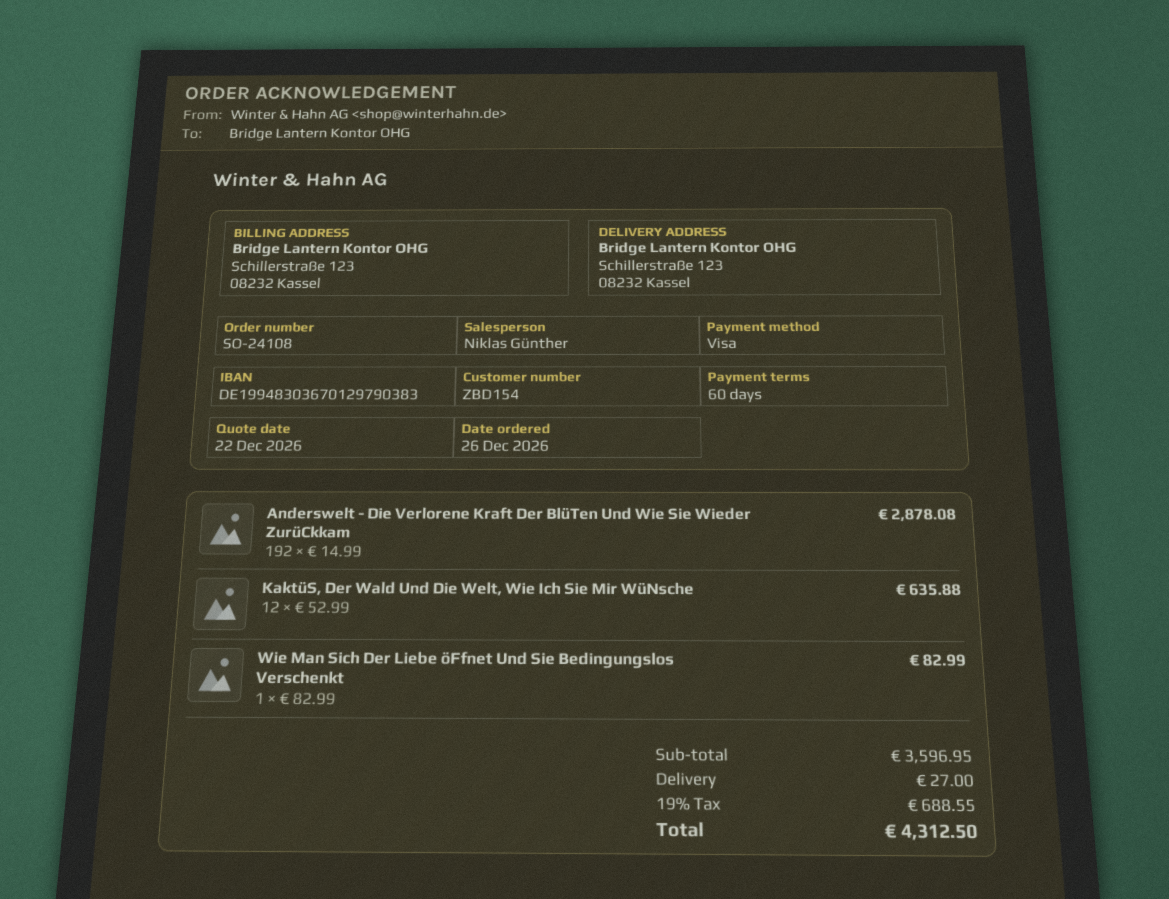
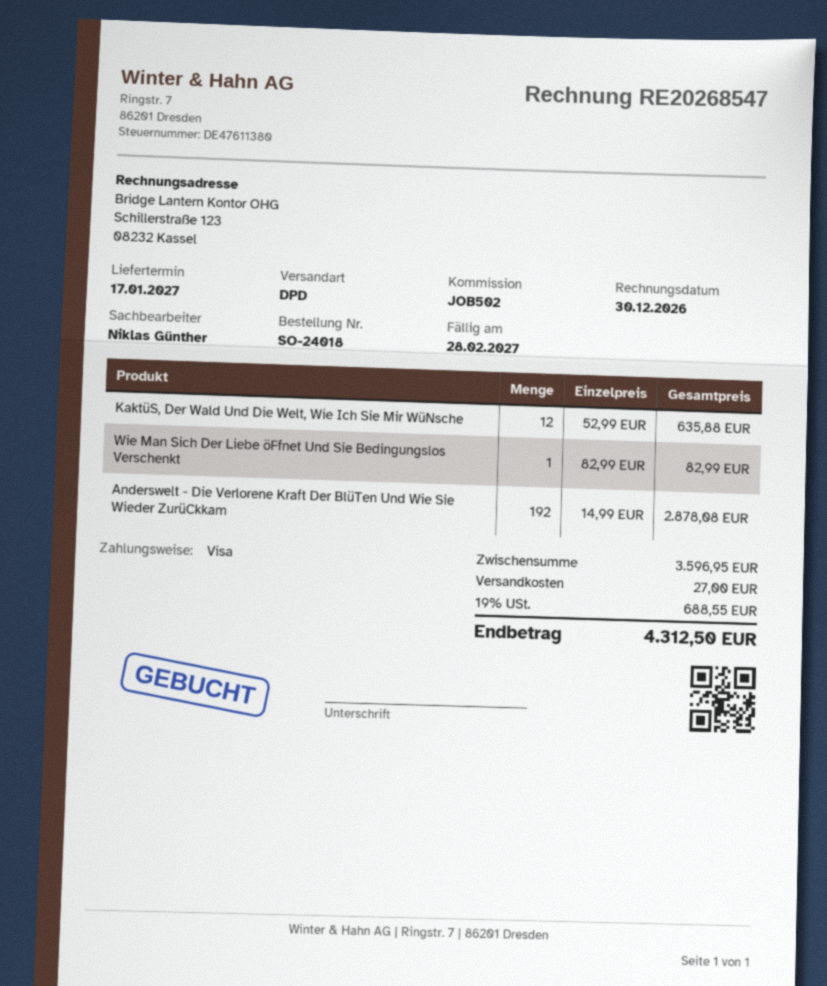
order number: SO-24108 -> SO-24018

